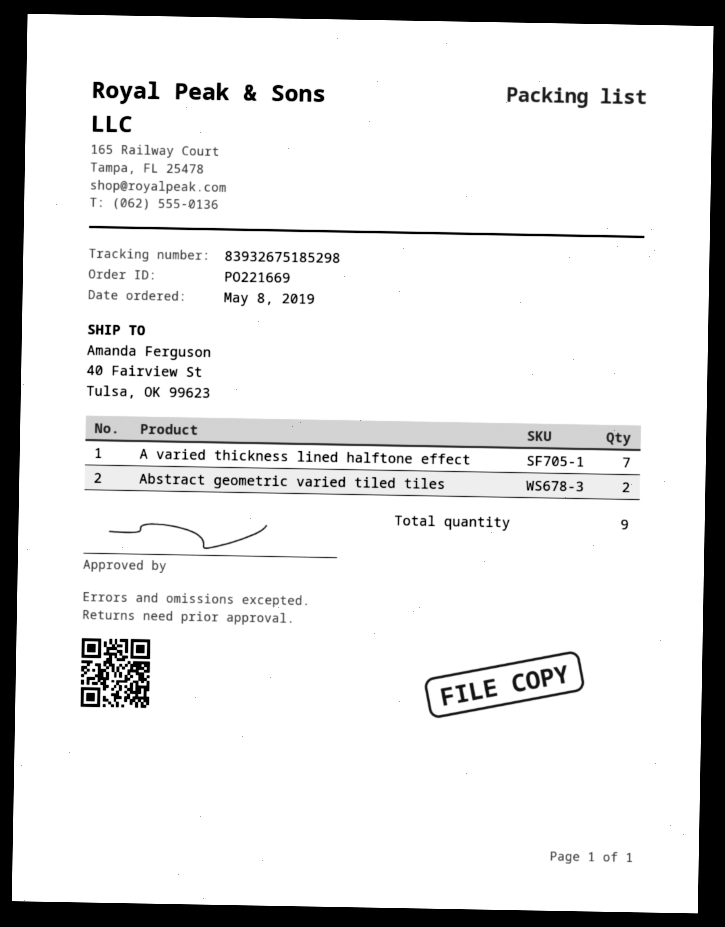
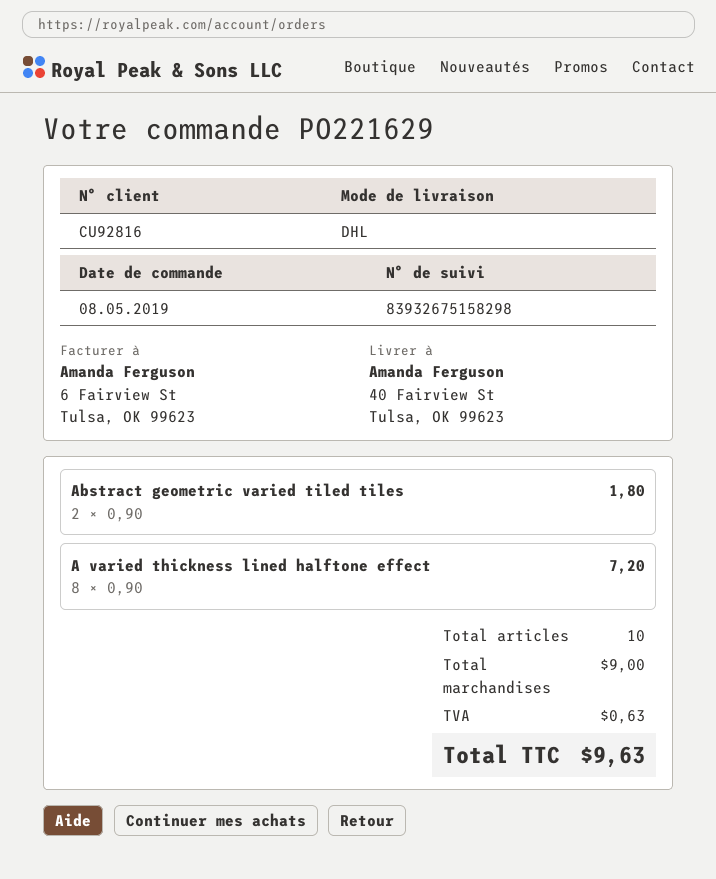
order number: PO221669 -> PO221629
tracking number: 83932675185298 -> 83932675158298
A varied thickness lined halftone effect: 7 -> 8
total quantity: 9 -> 10

